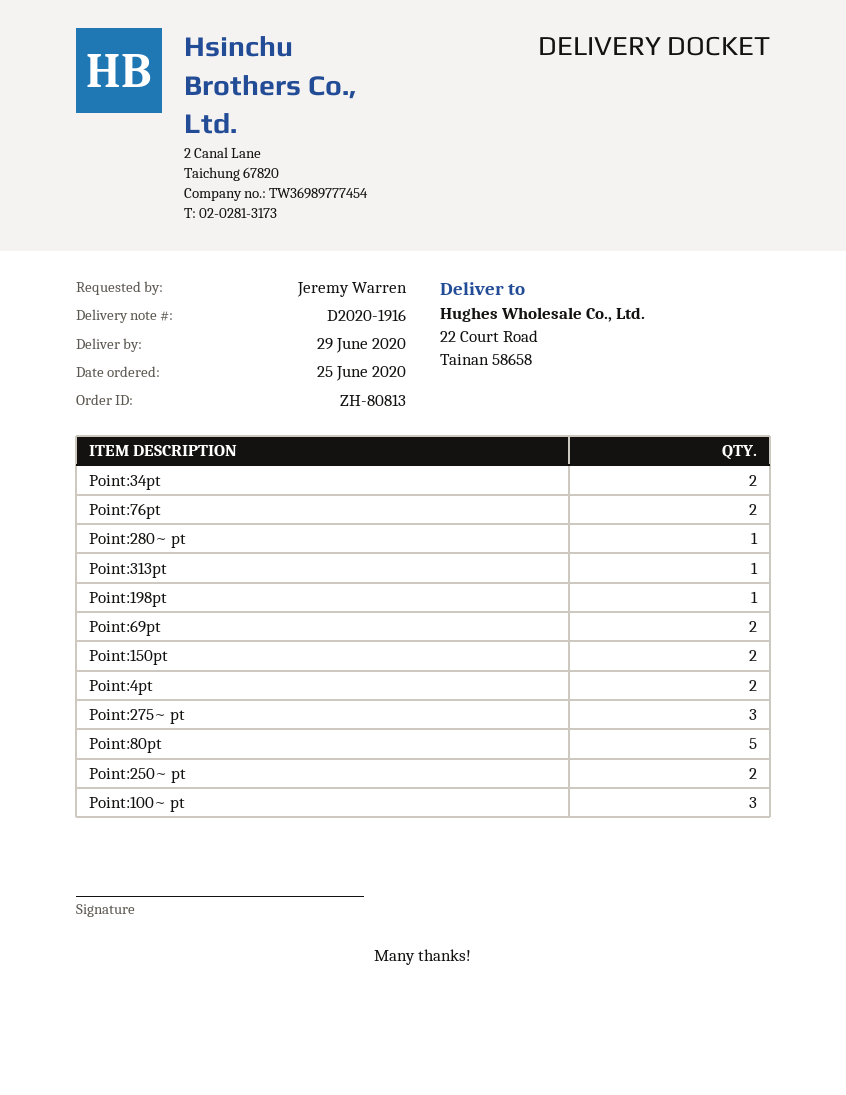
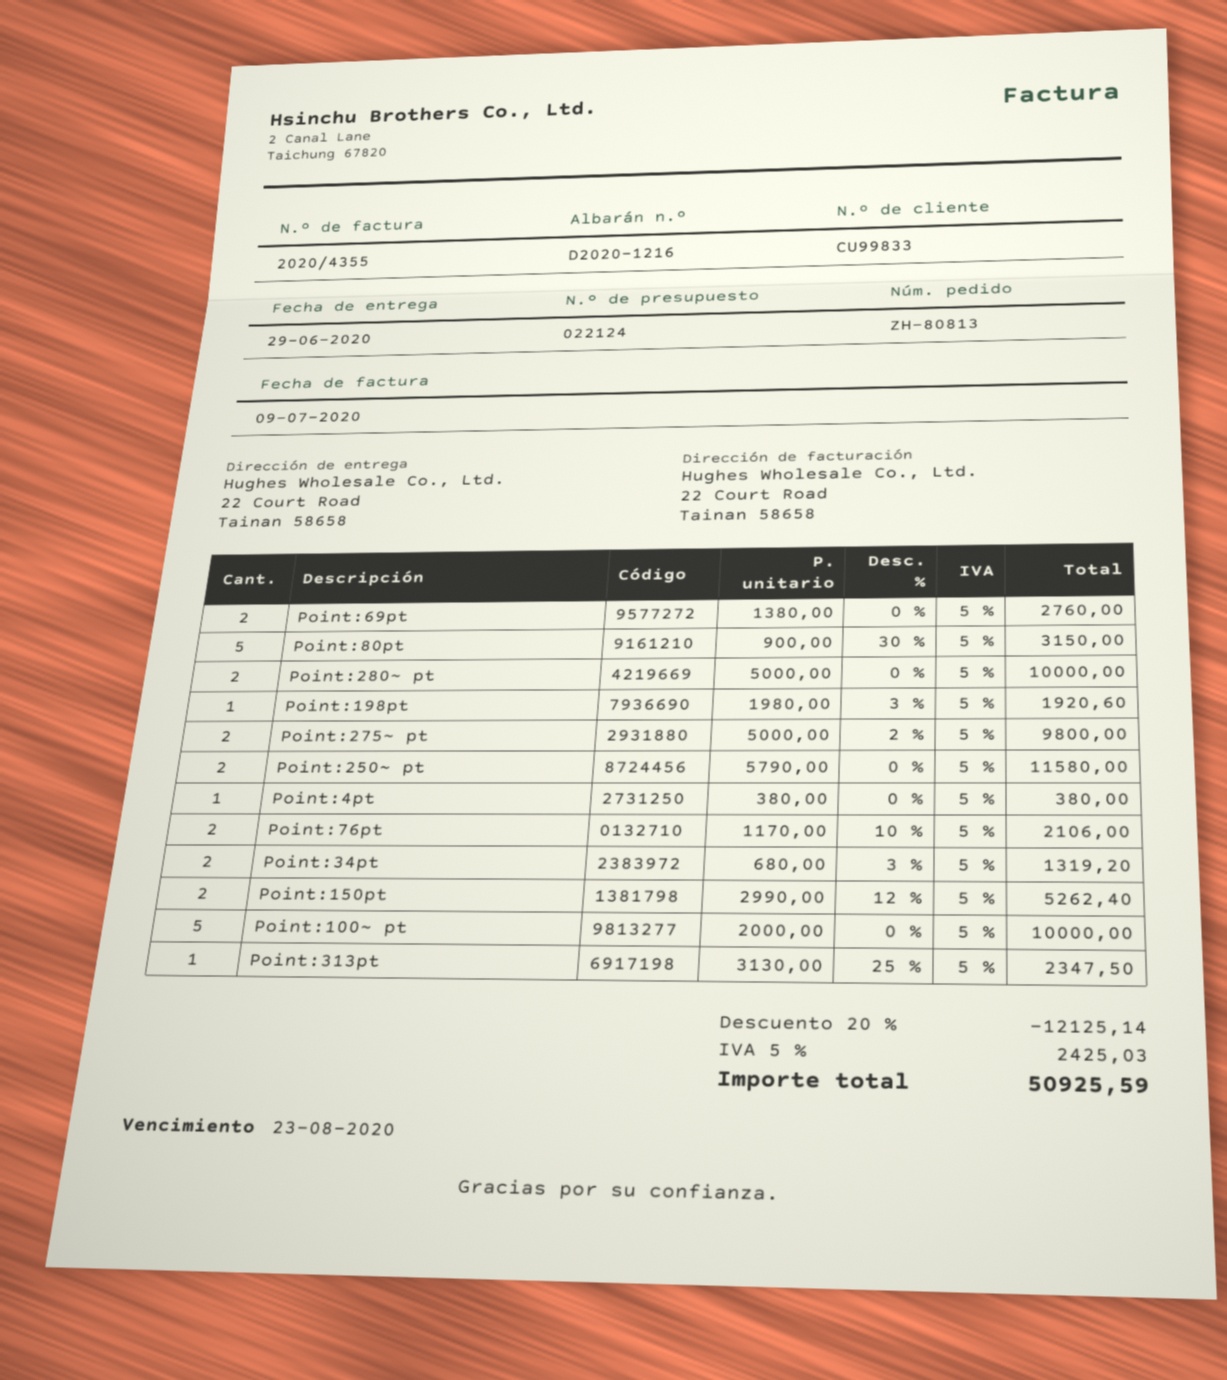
delivery note number: D2020-1916 -> D2020-1216
Point:280~ pt: 1 -> 2
Point:4pt: 2 -> 1
Point:275~ pt: 3 -> 2
Point:100~ pt: 3 -> 5

